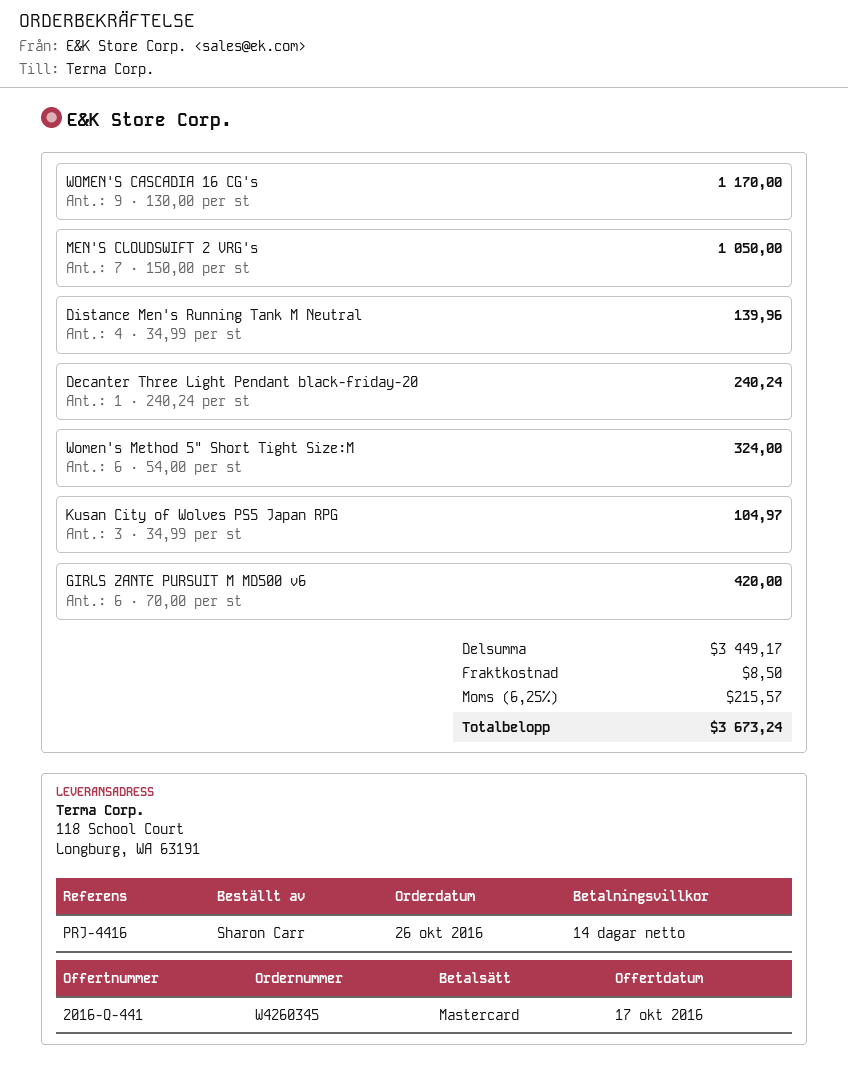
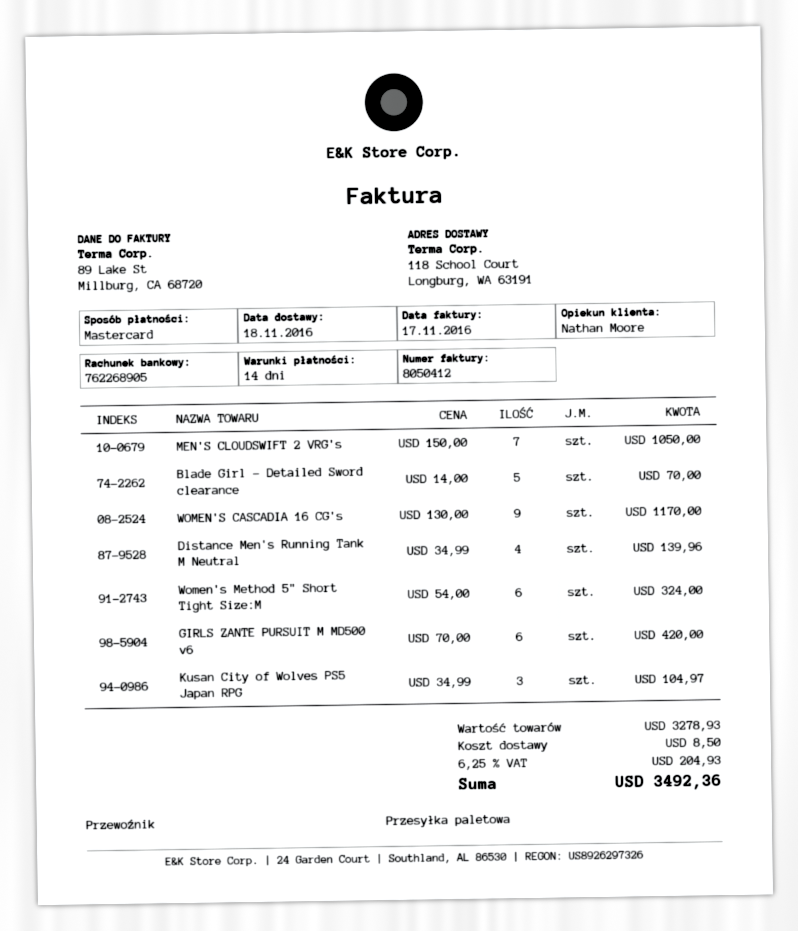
Decanter Three Light Pendant black-friday-20: 1 x 240.24 = 240.24 -> none
Blade Girl - Detailed Sword clearance: none -> 5 x 14.00 = 70.00
subtotal: 3449.17 -> 3278.93
tax: 6.25% = 215.57 -> 6.25% = 204.93
total: 3673.24 -> 3492.36

